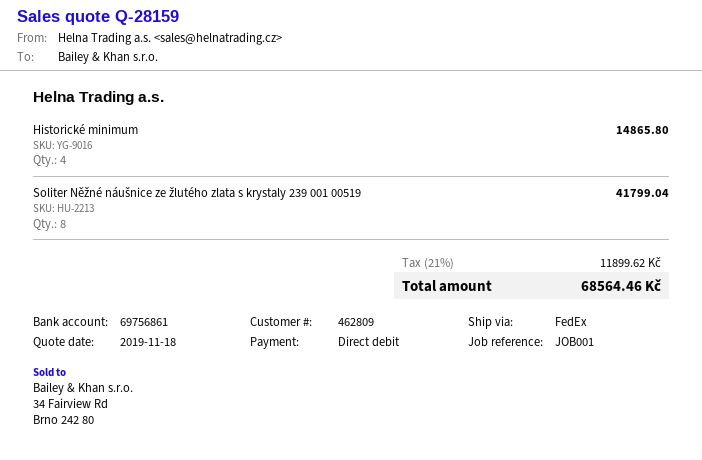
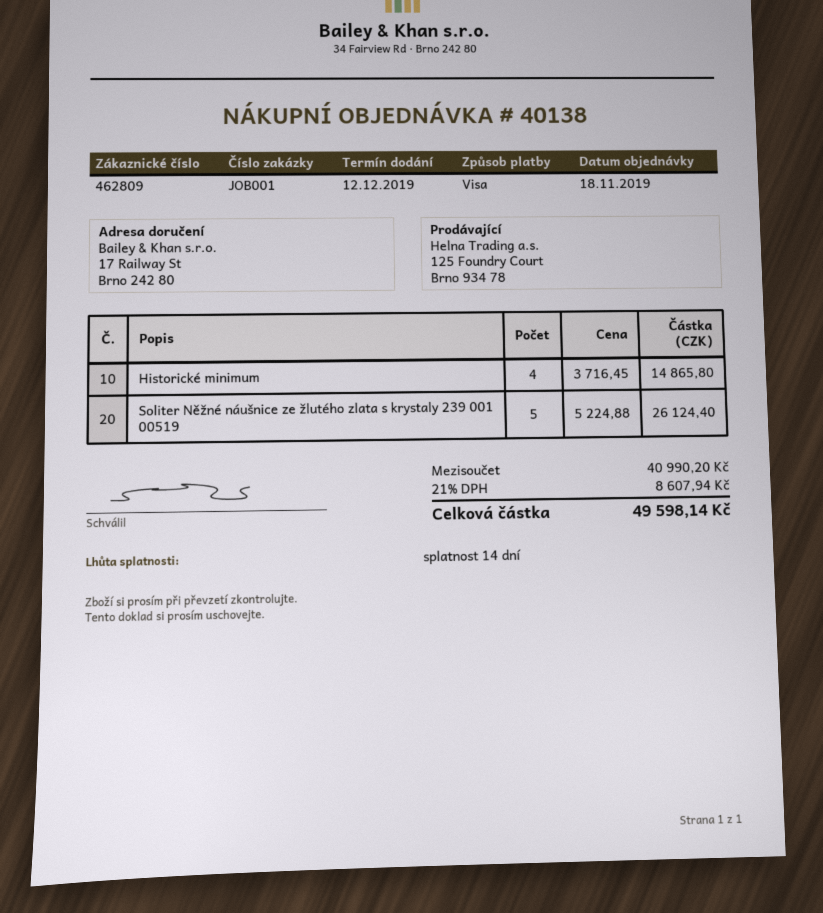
payment method: direct debit -> Visa
Soliter Něžné náušnice ze žlutého zlata s krystaly 239 001 00519: 8 for 41799.04 -> 5 for 26124.40
tax: 21% = 11899.62 -> 21% = 8607.94
total: 68564.46 -> 49598.14

